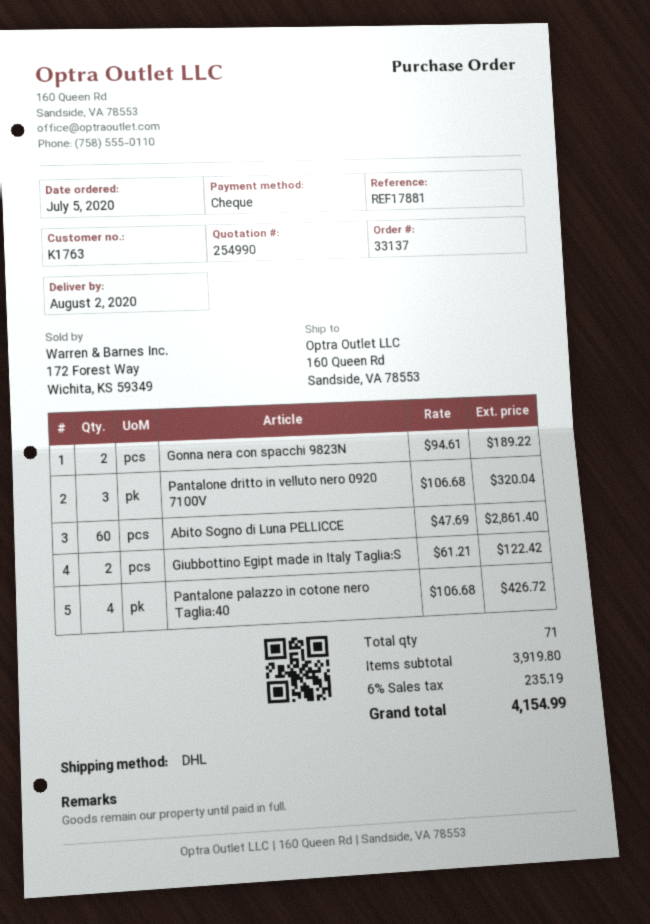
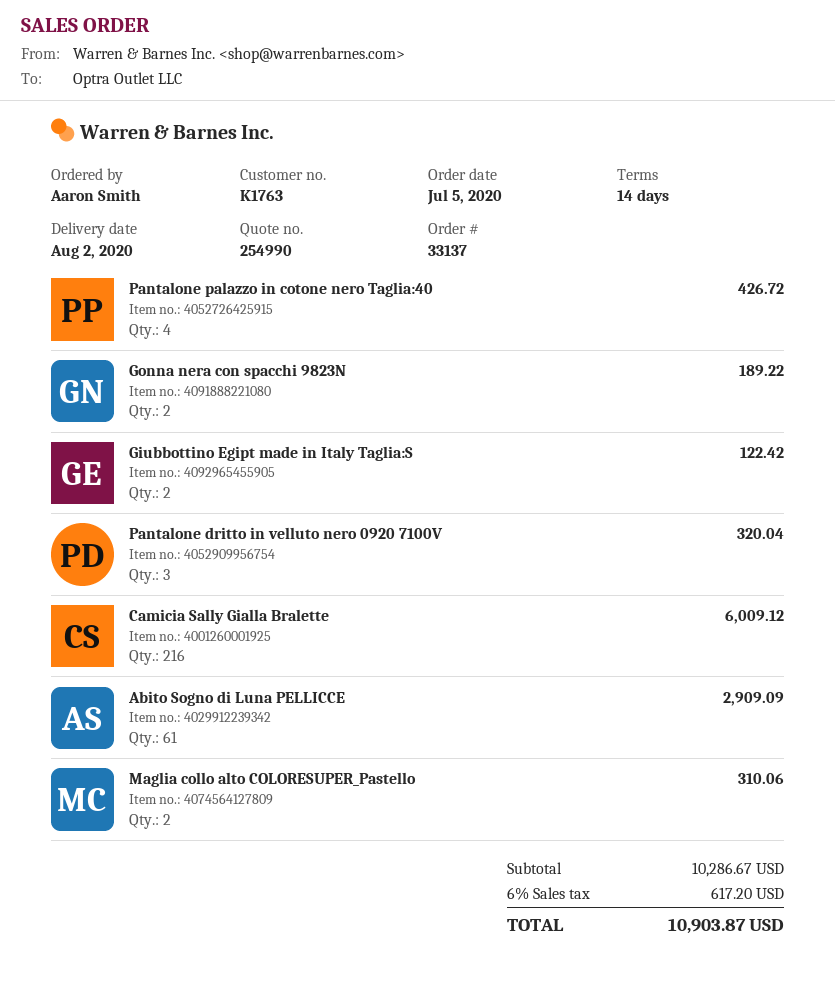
Abito Sogno di Luna PELLICCE: 60 for 2861.40 -> 61 for 2909.09
Camicia Sally Gialla Bralette: none -> 216 for 6009.12
Maglia collo alto COLORESUPER_Pastello: none -> 2 for 310.06
subtotal: 3919.80 -> 10286.67
tax: 6% = 235.19 -> 6% = 617.20
total: 4154.99 -> 10903.87

